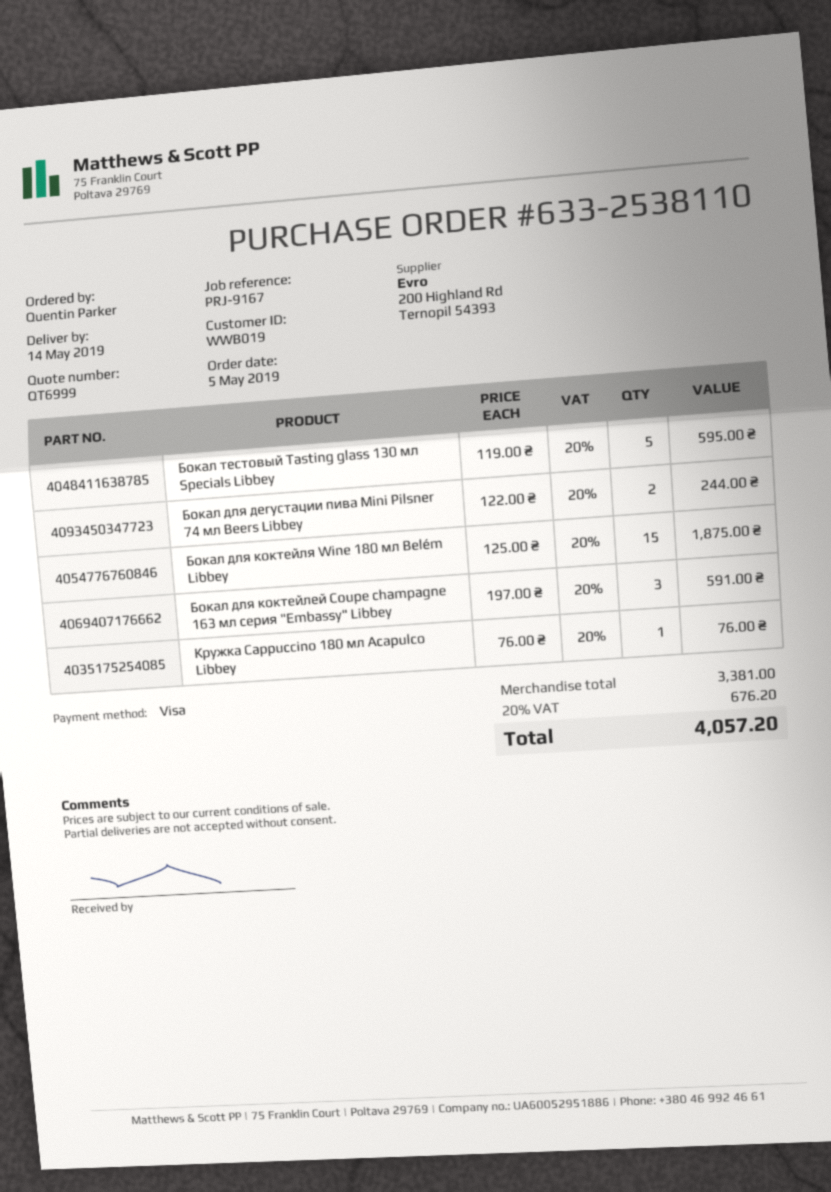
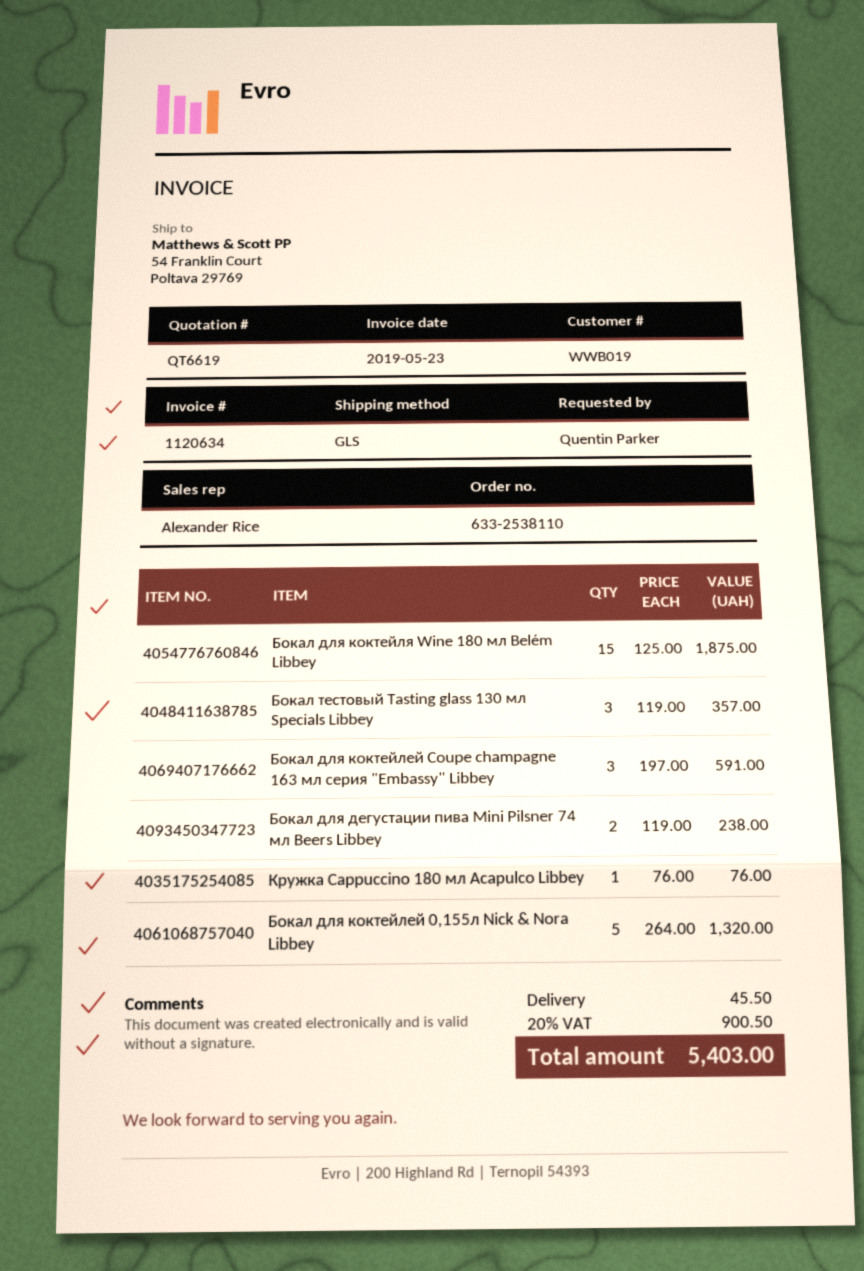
quote number: QT6999 -> QT6619
Бокал тестовый Tasting glass 130 мл Specials Libbey: 5 x 119.00 = 595.00 -> 3 x 119.00 = 357.00
Бокал для дегустации пива Mini Pilsner 74 мл Beers Libbey: 2 x 122.00 = 244.00 -> 2 x 119.00 = 238.00
Бокал для коктейлей 0,155л Nick & Nora Libbey: none -> 5 x 264.00 = 1320.00
shipping: none -> 45.50
tax: 20% = 676.20 -> 20% = 900.50
total: 4057.20 -> 5403.00

